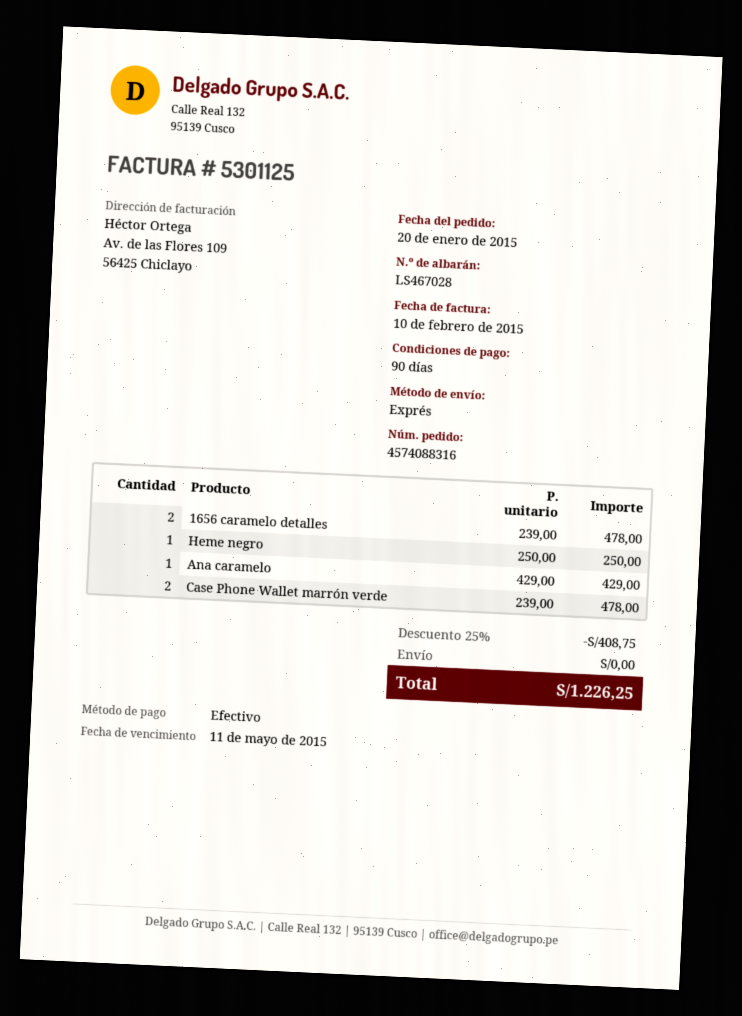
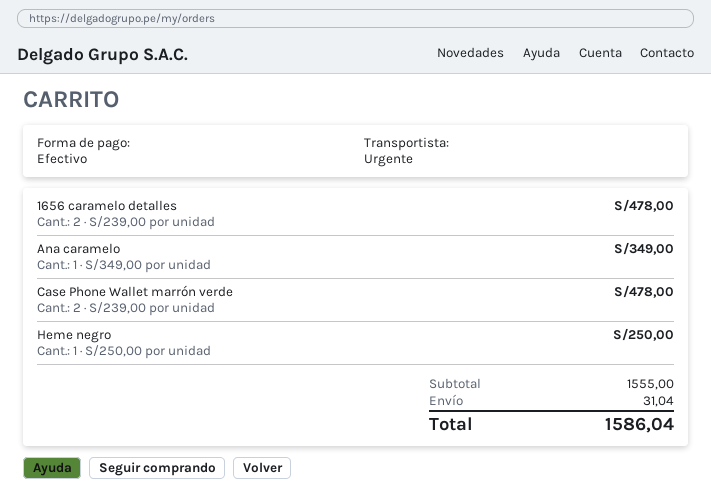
Ana caramelo: 1 x 429.00 = 429.00 -> 1 x 349.00 = 349.00
discount: 25% = 408.75 -> none
shipping: 0.00 -> 31.04
total: 1226.25 -> 1586.04

